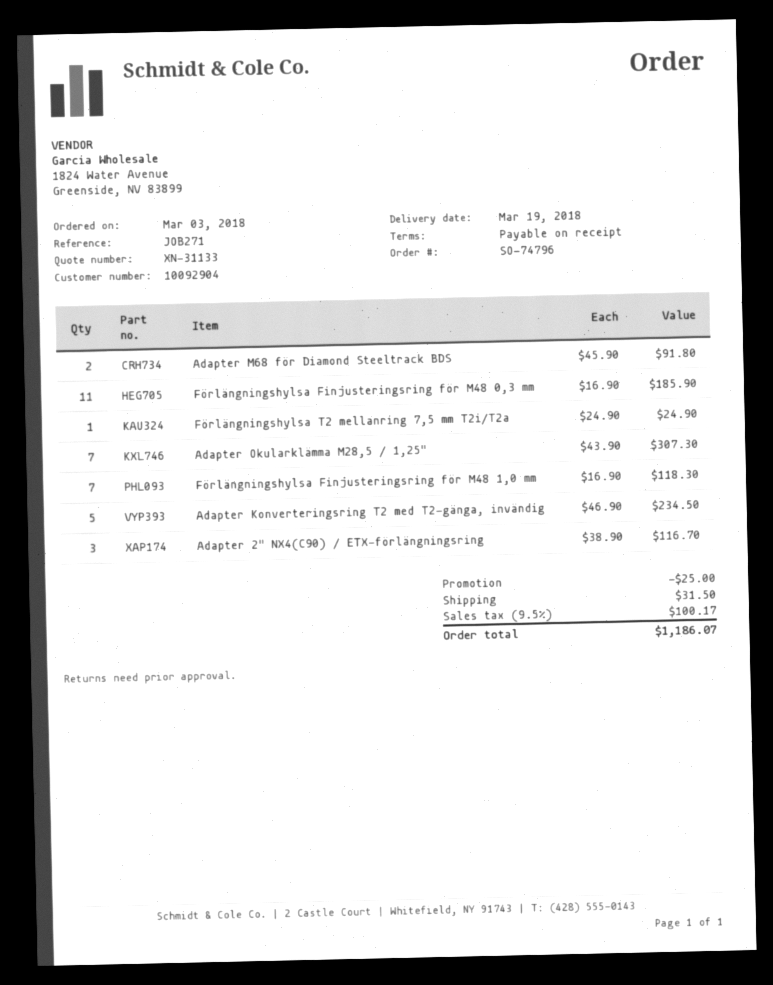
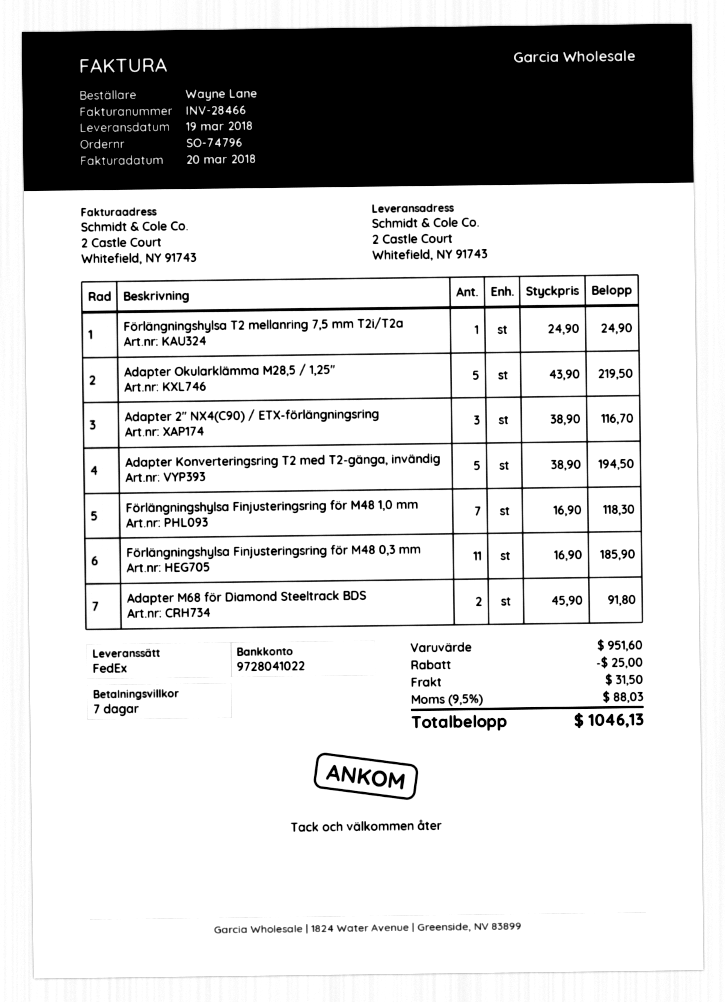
payment terms: on receipt -> 7 days
Adapter Okularklämma M28,5 / 1,25": 7 x 43.90 = 307.30 -> 5 x 43.90 = 219.50
Adapter Konverteringsring T2 med T2-gänga, invändig: 5 x 46.90 = 234.50 -> 5 x 38.90 = 194.50
tax: 9.5% = 100.17 -> 9.5% = 88.03
total: 1186.07 -> 1046.13

